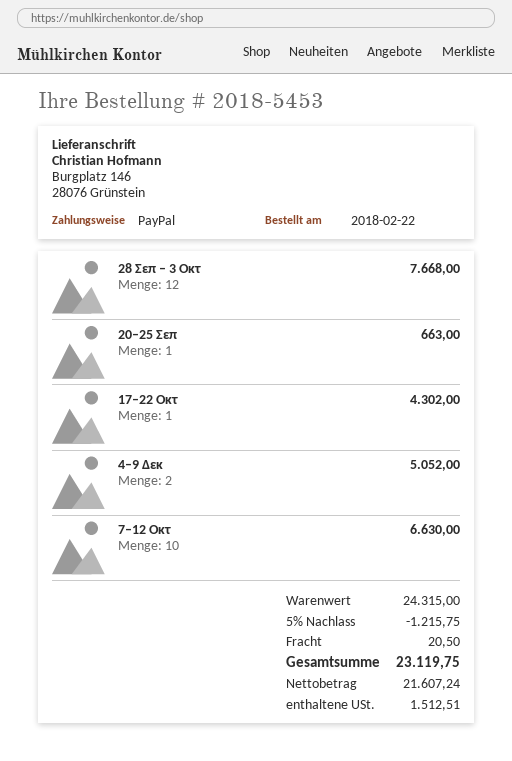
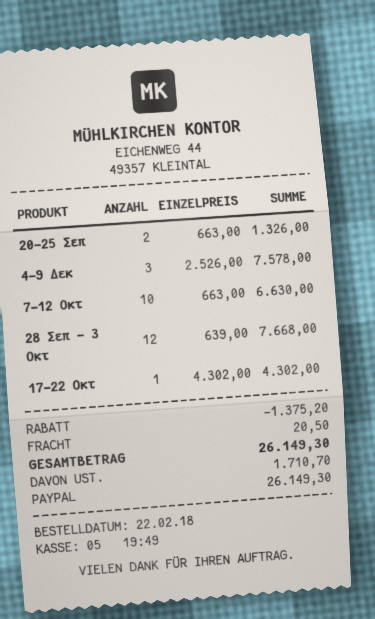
20–25 Σεπ: 1 for 663.00 -> 2 for 1326.00
4–9 Δεκ: 2 for 5052.00 -> 3 for 7578.00
discount: 1215.75 -> 1375.20
tax: 1512.51 -> 1710.70
total: 23119.75 -> 26149.30

